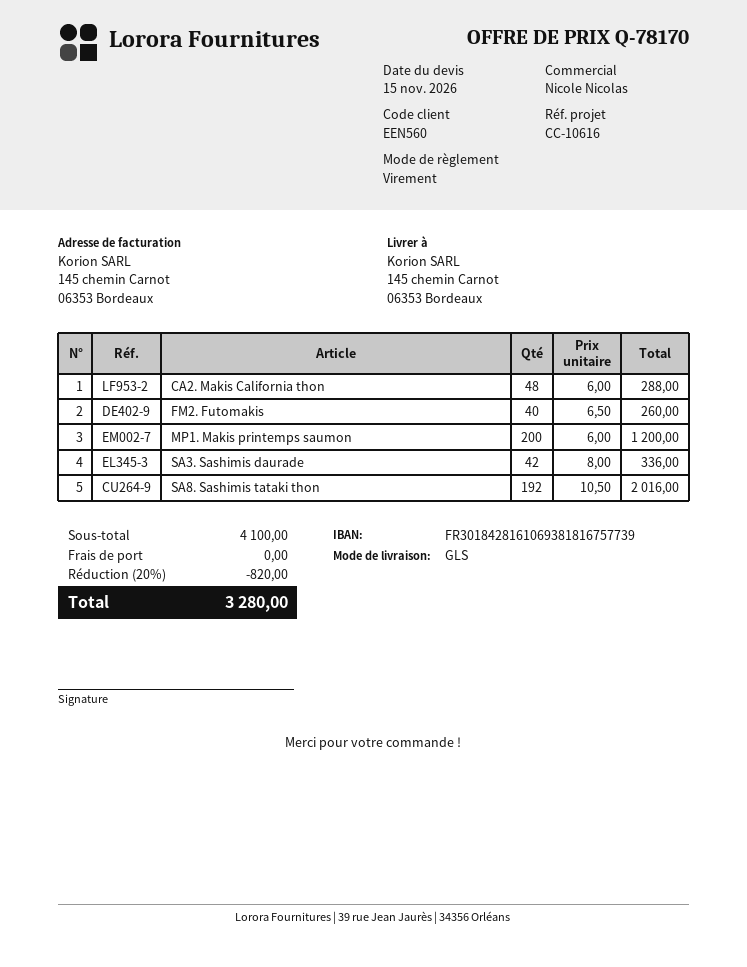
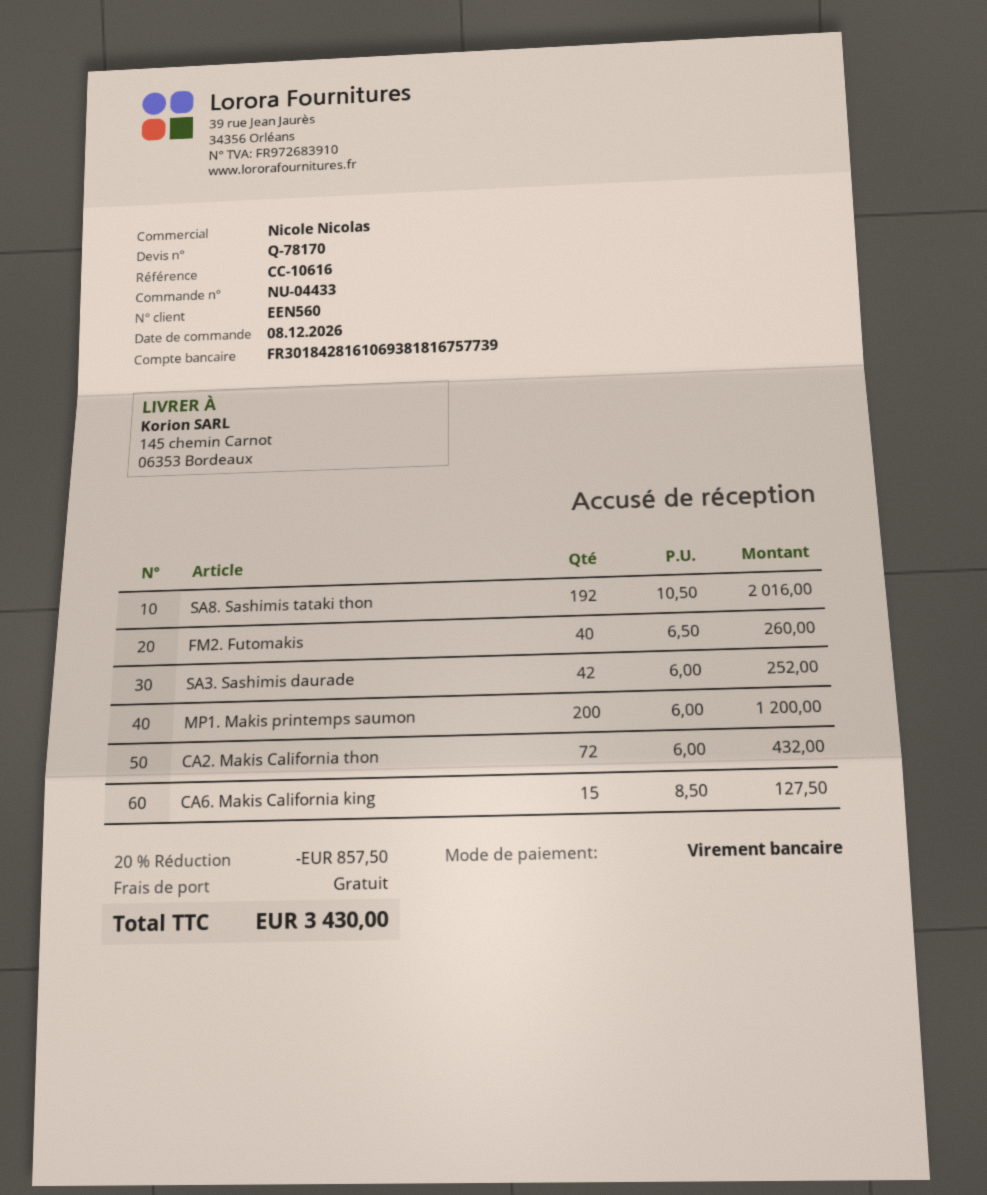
CA2. Makis California thon: 48 x 6.00 = 288.00 -> 72 x 6.00 = 432.00
SA3. Sashimis daurade: 42 x 8.00 = 336.00 -> 42 x 6.00 = 252.00
CA6. Makis California king: none -> 15 x 8.50 = 127.50
discount: 20% = 820.00 -> 20% = 857.50
total: 3280.00 -> 3430.00

